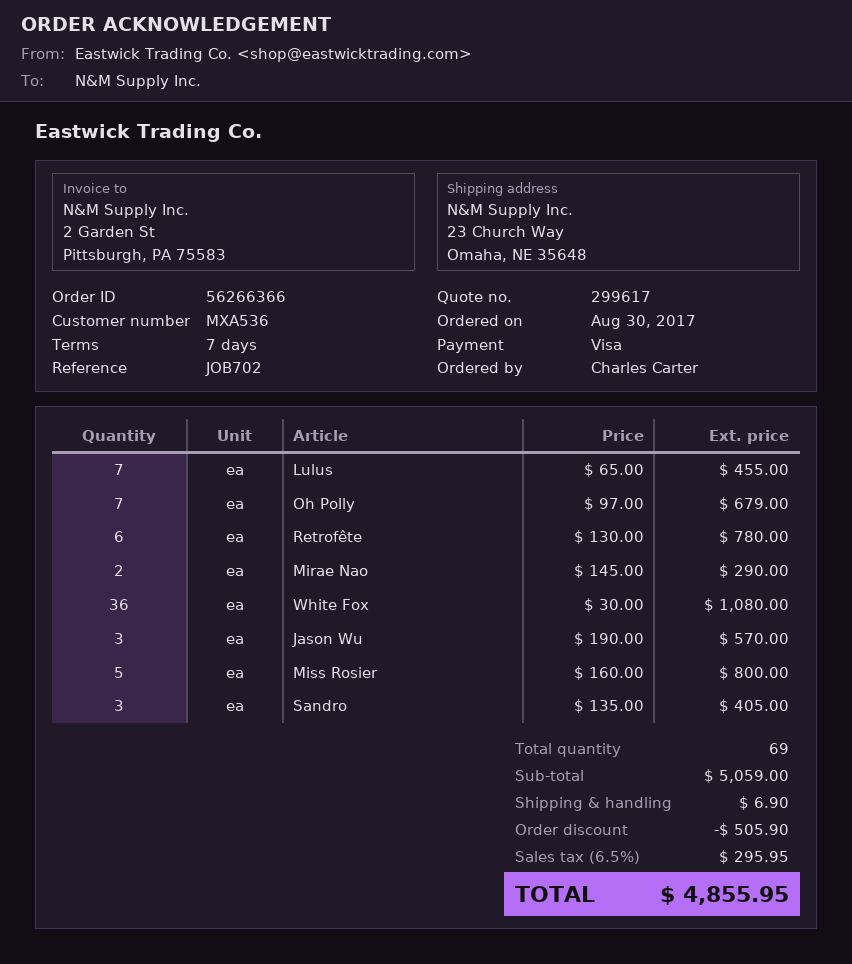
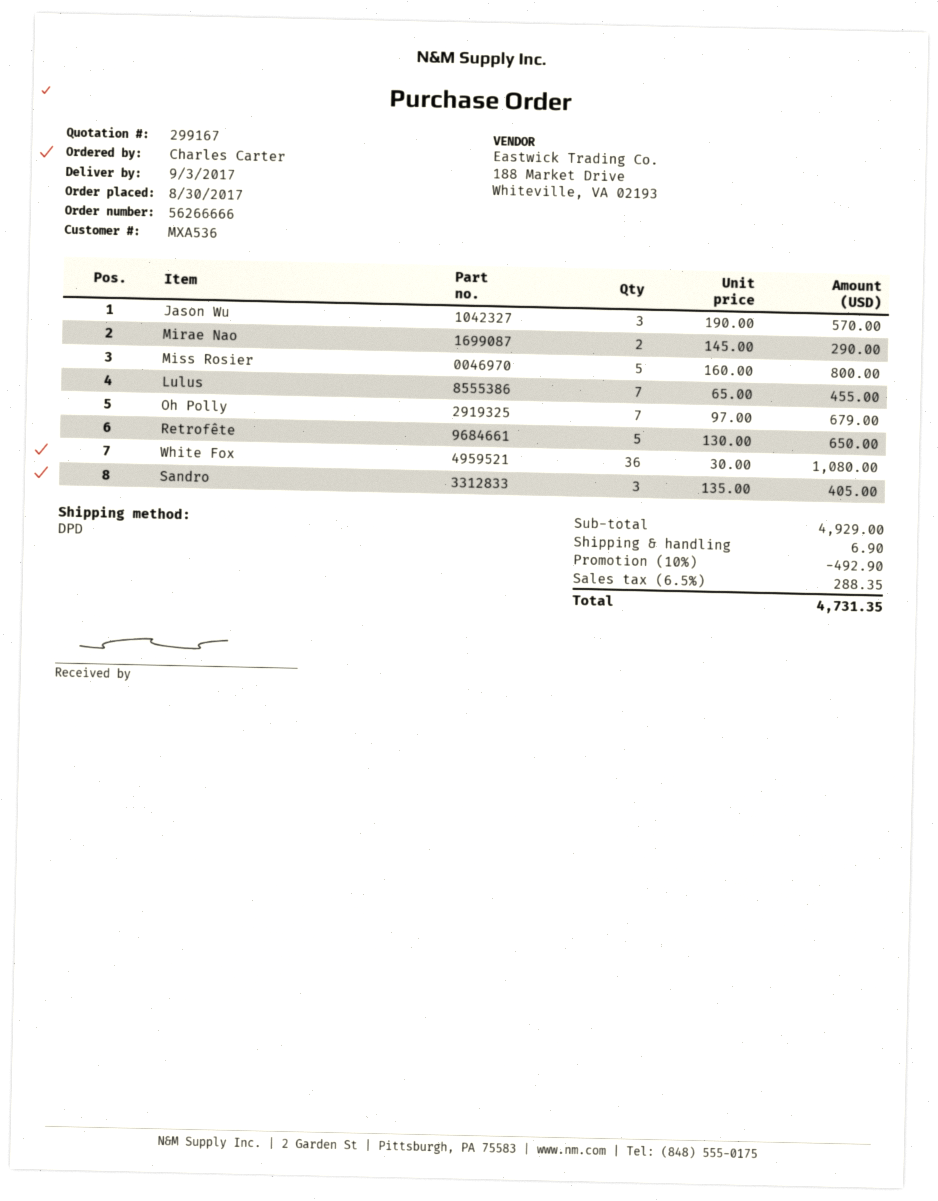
quote number: 299617 -> 299167
order number: 56266366 -> 56266666
Retrofête: 6 x 130.00 = 780.00 -> 5 x 130.00 = 650.00
subtotal: 5059.00 -> 4929.00
discount: 505.90 -> 492.90
tax: 6.5% = 295.95 -> 6.5% = 288.35
total: 4855.95 -> 4731.35

